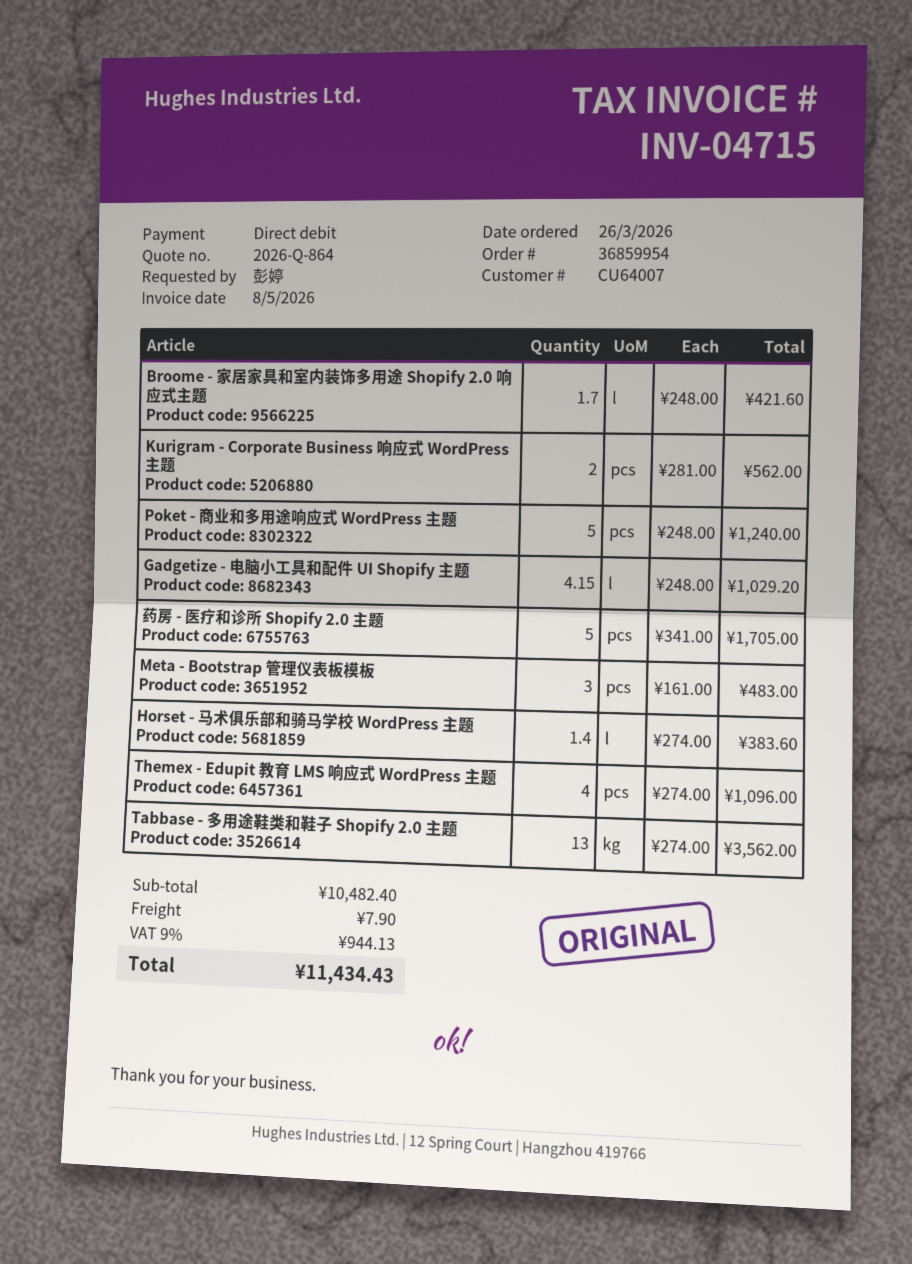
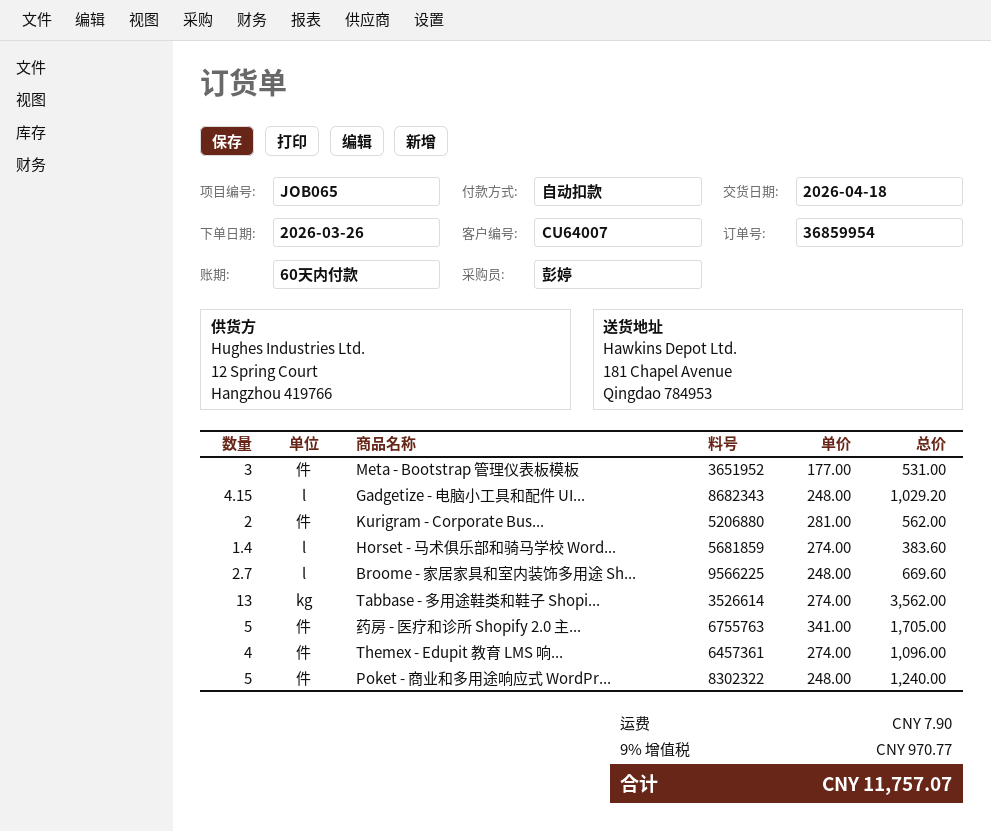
Broome - 家居家具和室内装饰多用途 Shopify 2.0 响应式主题: 1.7 x 248.00 = 421.60 -> 2.7 x 248.00 = 669.60
Meta - Bootstrap 管理仪表板模板: 3 x 161.00 = 483.00 -> 3 x 177.00 = 531.00
tax: 9% = 944.13 -> 9% = 970.77
total: 11434.43 -> 11757.07

